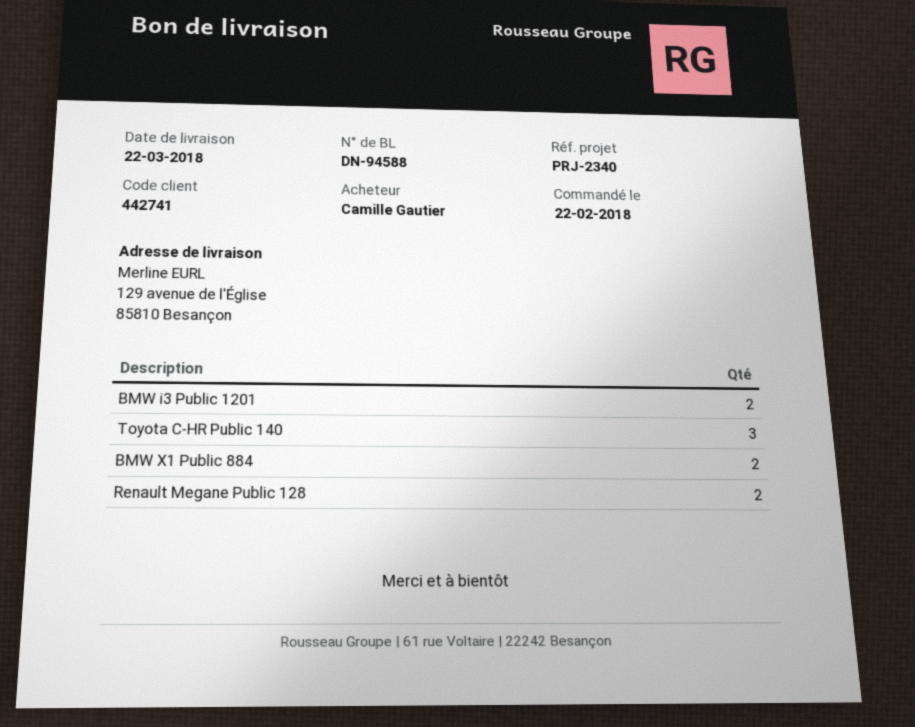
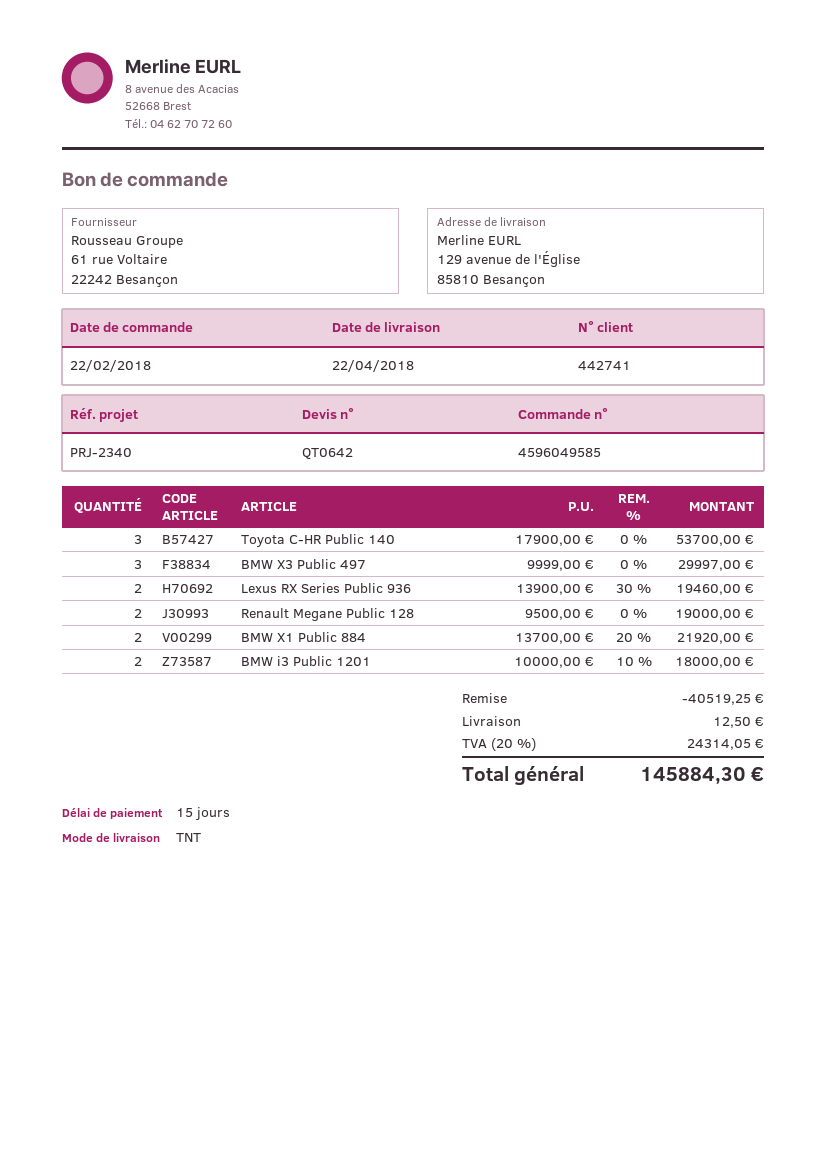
delivery date: 2018-03-22 -> 2018-04-22
BMW X3 Public 497: none -> 3
Lexus RX Series Public 936: none -> 2

